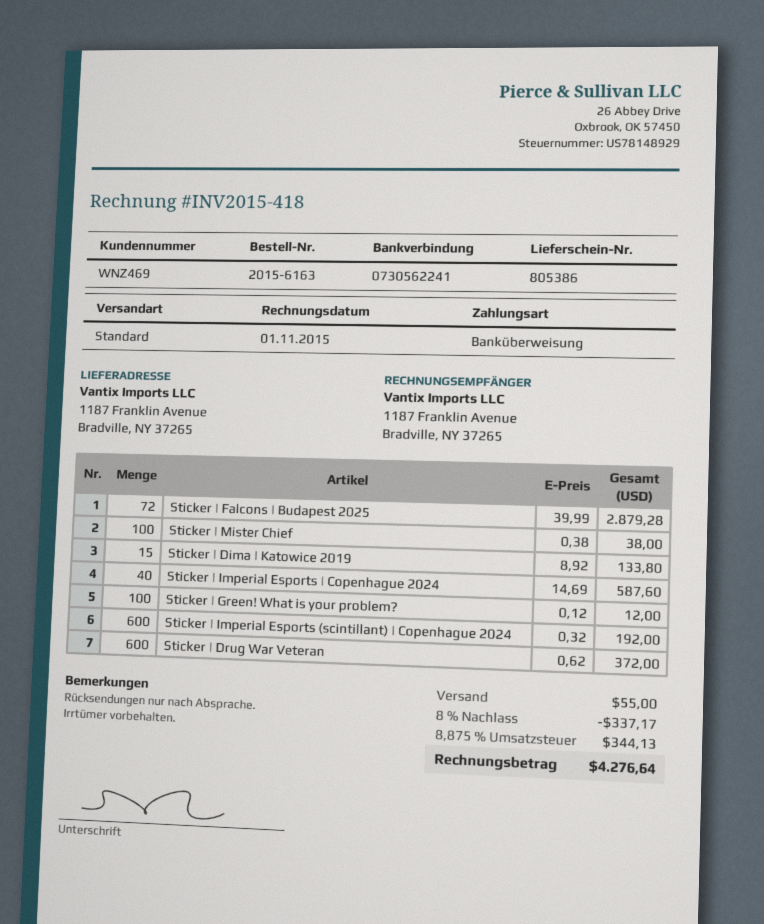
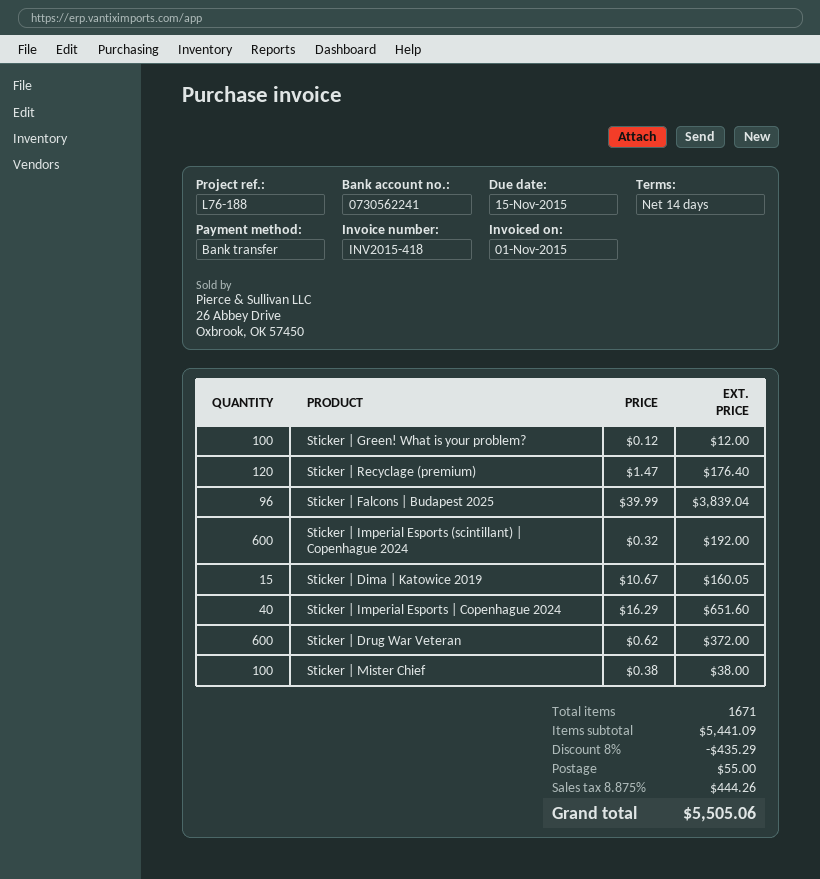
Sticker | Falcons | Budapest 2025: 72 x 39.99 = 2879.28 -> 96 x 39.99 = 3839.04
Sticker | Dima | Katowice 2019: 15 x 8.92 = 133.80 -> 15 x 10.67 = 160.05
Sticker | Imperial Esports | Copenhague 2024: 40 x 14.69 = 587.60 -> 40 x 16.29 = 651.60
Sticker | Recyclage (premium): none -> 120 x 1.47 = 176.40
discount: 8% = 337.17 -> 8% = 435.29
tax: 8.875% = 344.13 -> 8.875% = 444.26
total: 4276.64 -> 5505.06

